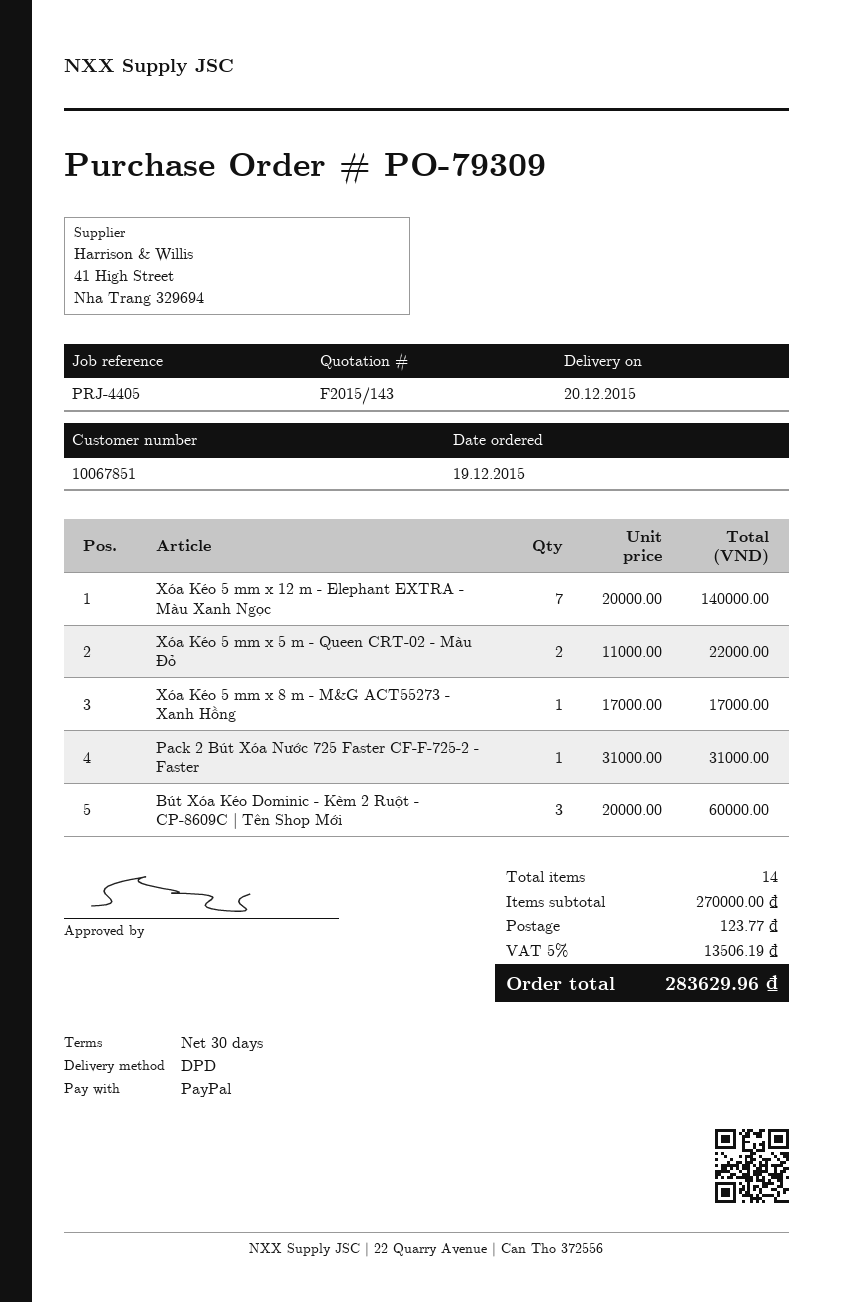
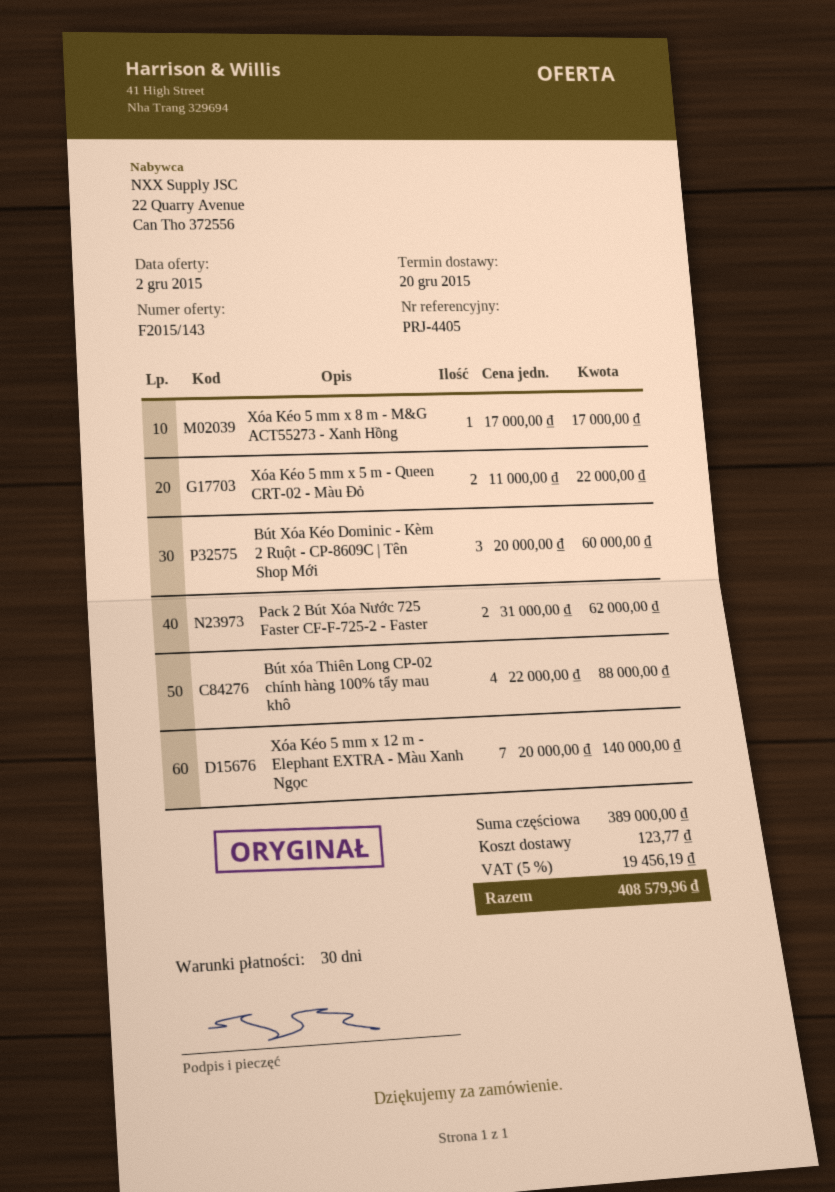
Pack 2 Bút Xóa Nước 725 Faster CF-F-725-2 - Faster: 1 x 31000.00 = 31000.00 -> 2 x 31000.00 = 62000.00
Bút xóa Thiên Long CP-02 chính hàng 100% tẩy mau khô: none -> 4 x 22000.00 = 88000.00
subtotal: 270000.00 -> 389000.00
tax: 5% = 13506.19 -> 5% = 19456.19
total: 283629.96 -> 408579.96

